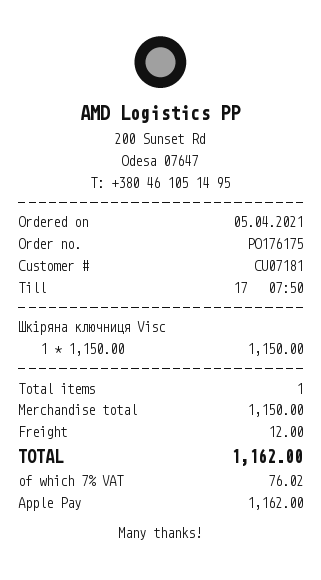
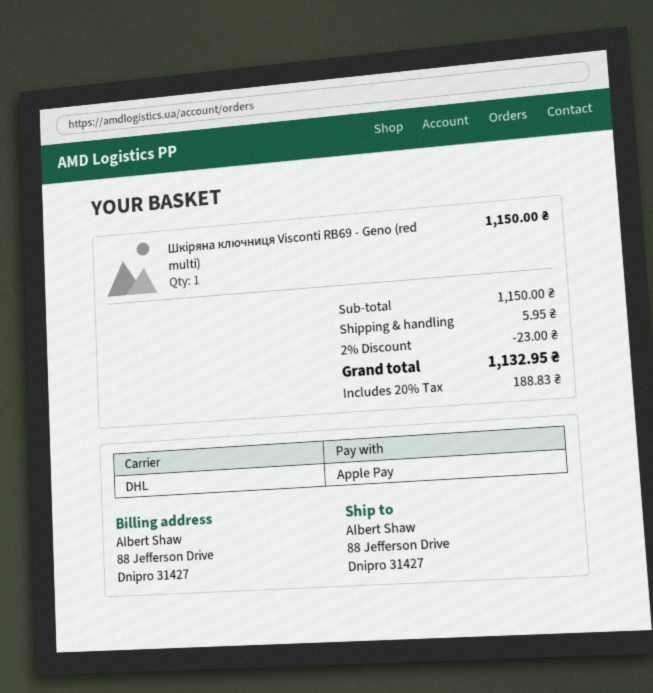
discount: none -> 2% = 23.00
shipping: 12.00 -> 5.95
tax: 7% = 76.02 -> 20% = 188.83
total: 1162.00 -> 1132.95

